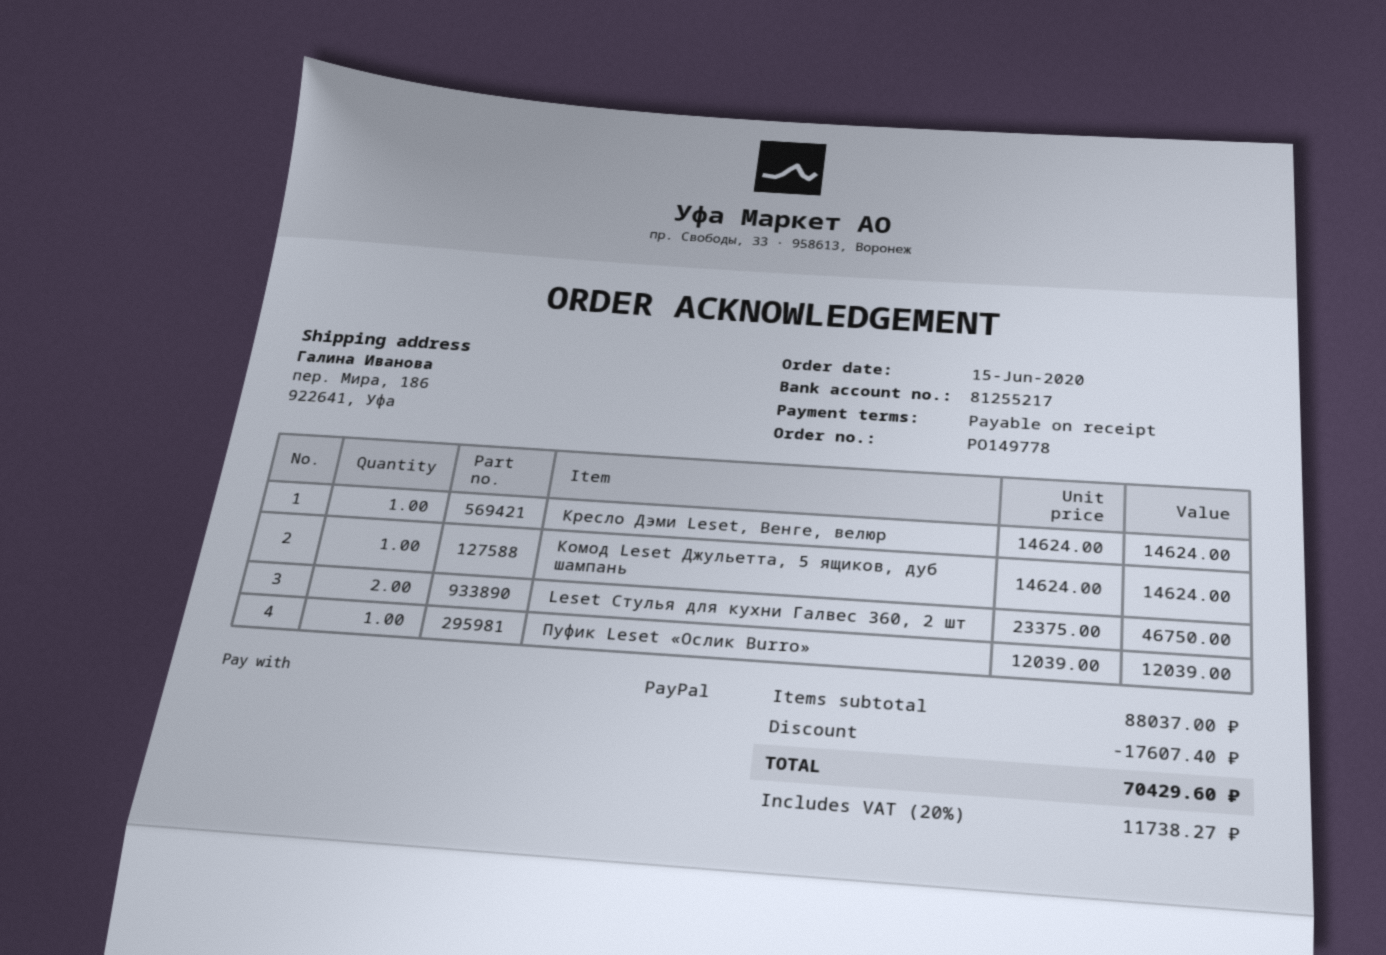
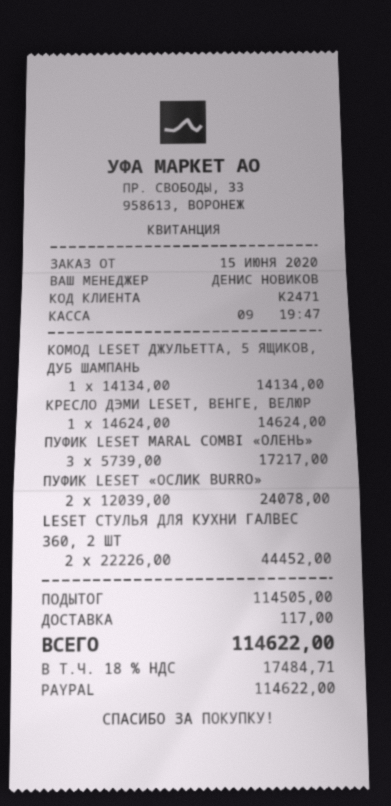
Комод Leset Джульетта, 5 ящиков, дуб шампань: 1 x 14624.00 = 14624.00 -> 1 x 14134.00 = 14134.00
Leset Стулья для кухни Галвес 360, 2 шт: 2 x 23375.00 = 46750.00 -> 2 x 22226.00 = 44452.00
Пуфик Leset «Ослик Burro»: 1 x 12039.00 = 12039.00 -> 2 x 12039.00 = 24078.00
ПУФИК LESET MARAL COMBI «ОЛЕНЬ»: none -> 3 x 5739.00 = 17217.00
subtotal: 88037.00 -> 114505.00
discount: 17607.40 -> none
shipping: none -> 117.00
tax: 20% = 11738.27 -> 18% = 17484.71
total: 70429.60 -> 114622.00

